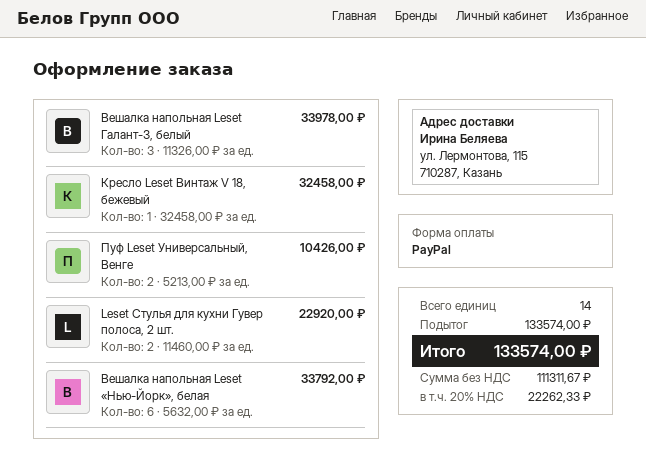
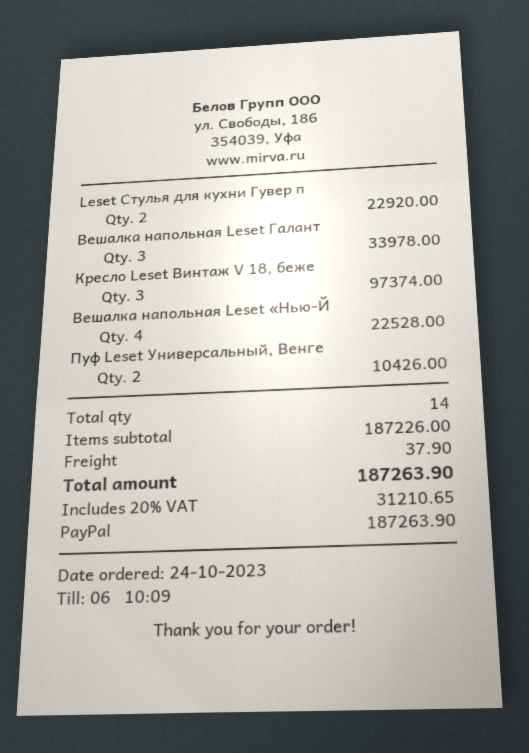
Кресло Leset Винтаж V 18, бежевый: 1 for 32458.00 -> 3 for 97374.00
Вешалка напольная Leset «Нью-Йорк», белая: 6 for 33792.00 -> 4 for 22528.00
subtotal: 133574.00 -> 187226.00
shipping: none -> 37.90
tax: 20% = 22262.33 -> 20% = 31210.65
total: 133574.00 -> 187263.90

